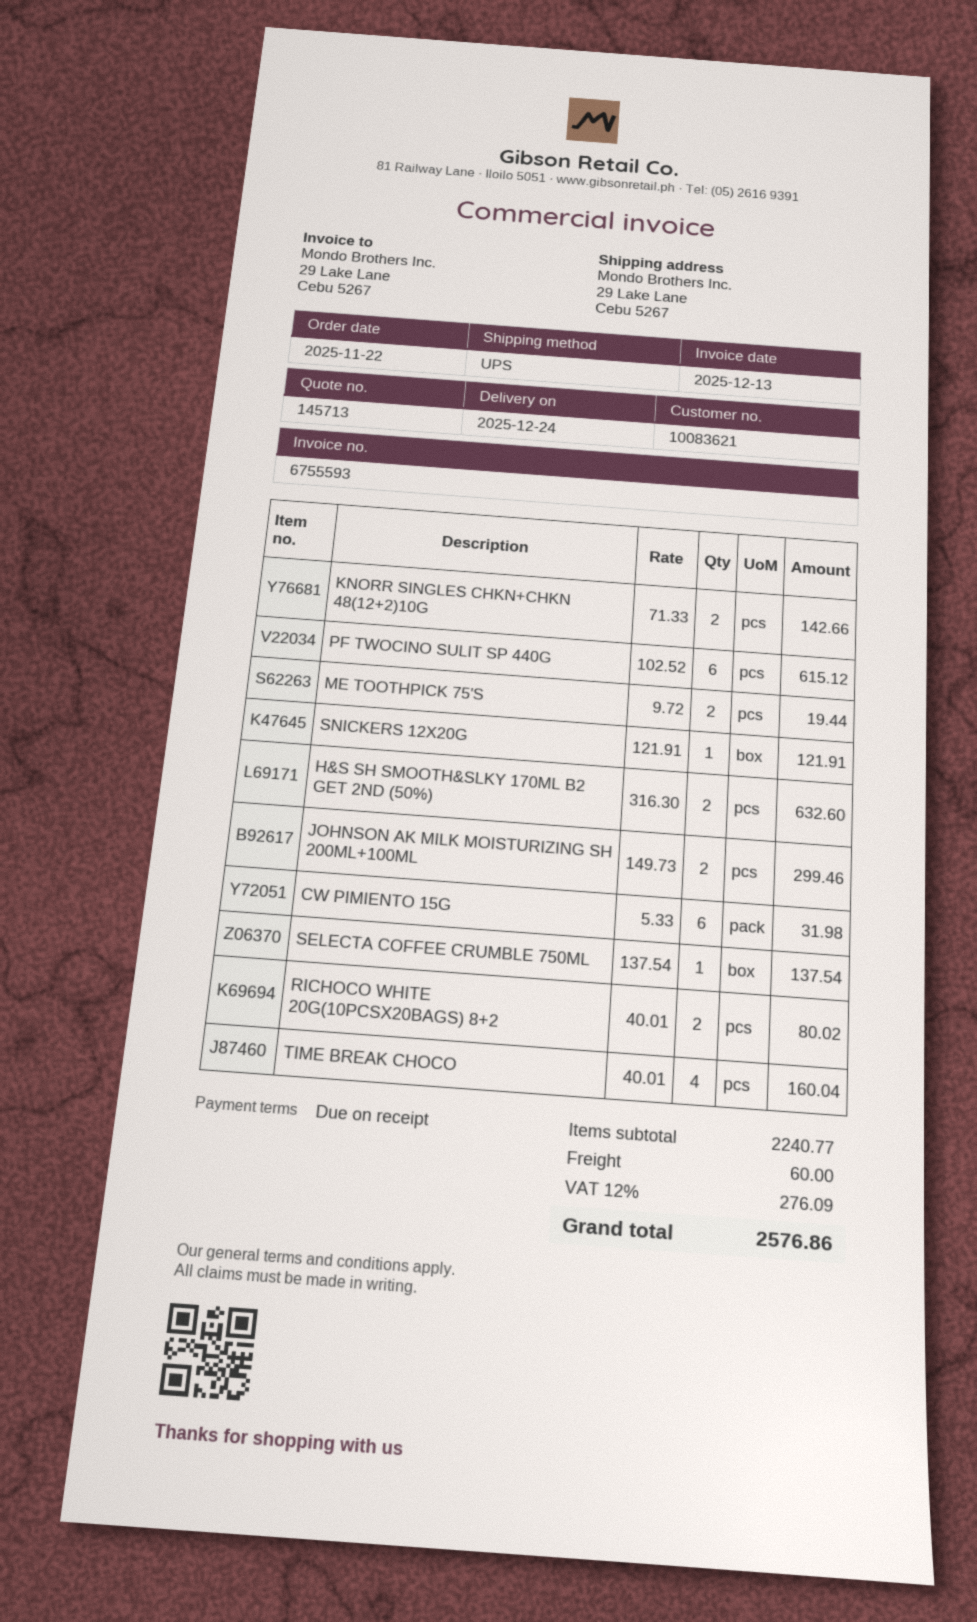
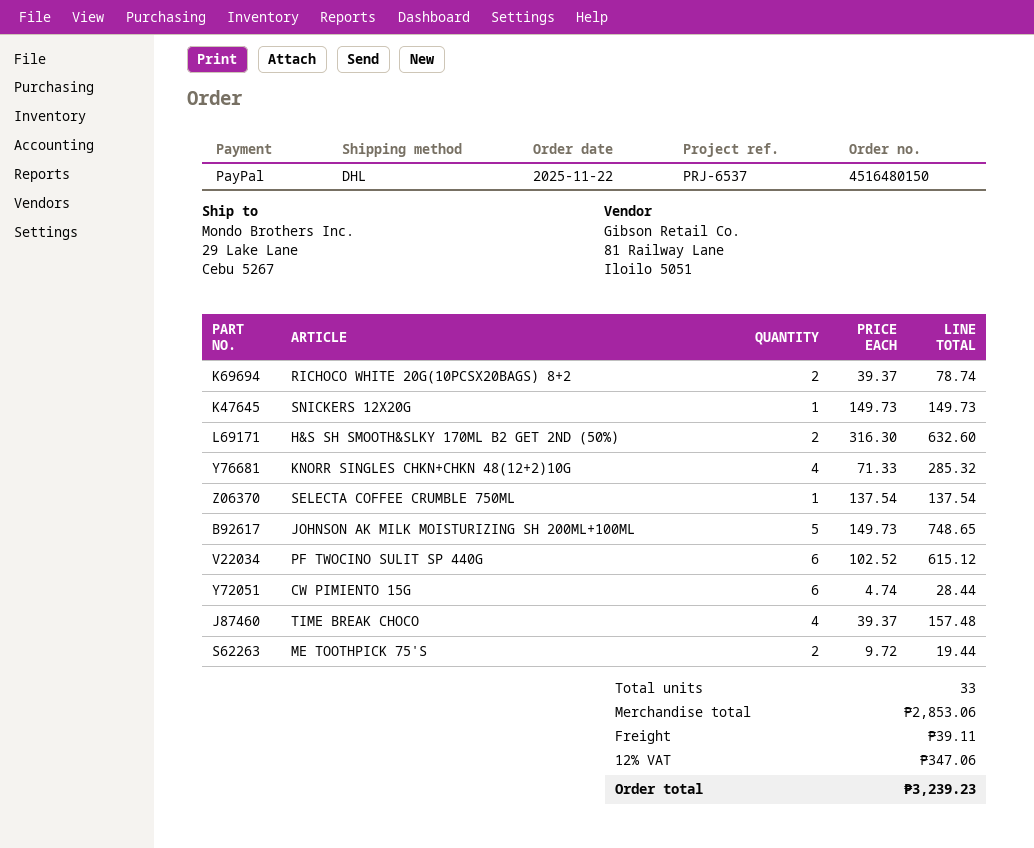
shipping method: UPS -> DHL
KNORR SINGLES CHKN+CHKN 48(12+2)10G: 2 x 71.33 = 142.66 -> 4 x 71.33 = 285.32
SNICKERS 12X20G: 1 x 121.91 = 121.91 -> 1 x 149.73 = 149.73
JOHNSON AK MILK MOISTURIZING SH 200ML+100ML: 2 x 149.73 = 299.46 -> 5 x 149.73 = 748.65
CW PIMIENTO 15G: 6 x 5.33 = 31.98 -> 6 x 4.74 = 28.44
RICHOCO WHITE 20G(10PCSX20BAGS) 8+2: 2 x 40.01 = 80.02 -> 2 x 39.37 = 78.74
TIME BREAK CHOCO: 4 x 40.01 = 160.04 -> 4 x 39.37 = 157.48
subtotal: 2240.77 -> 2853.06
shipping: 60.00 -> 39.11
tax: 12% = 276.09 -> 12% = 347.06
total: 2576.86 -> 3239.23

